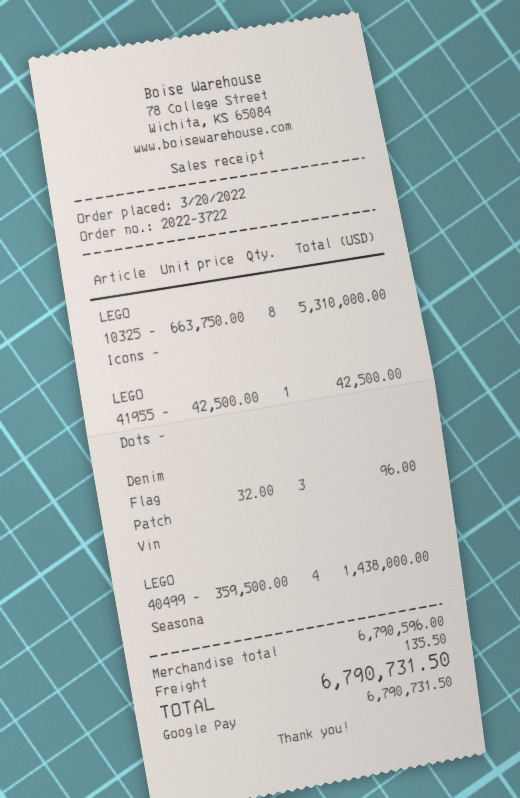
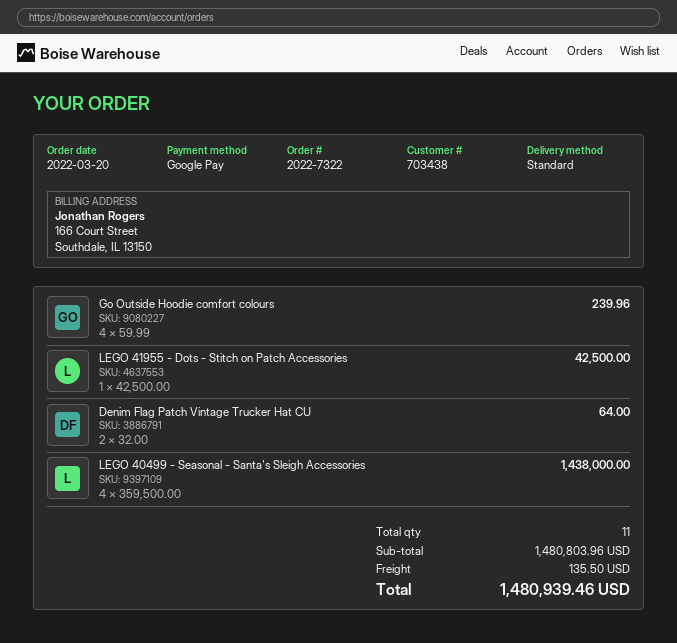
order number: 2022-3722 -> 2022-7322
LEGO 10325 - Icons -: 8 x 663750.00 = 5310000.00 -> none
Denim Flag Patch Vin: 3 x 32.00 = 96.00 -> 2 x 32.00 = 64.00
Go Outside Hoodie comfort colours: none -> 4 x 59.99 = 239.96
subtotal: 6790596.00 -> 1480803.96
total: 6790731.50 -> 1480939.46

